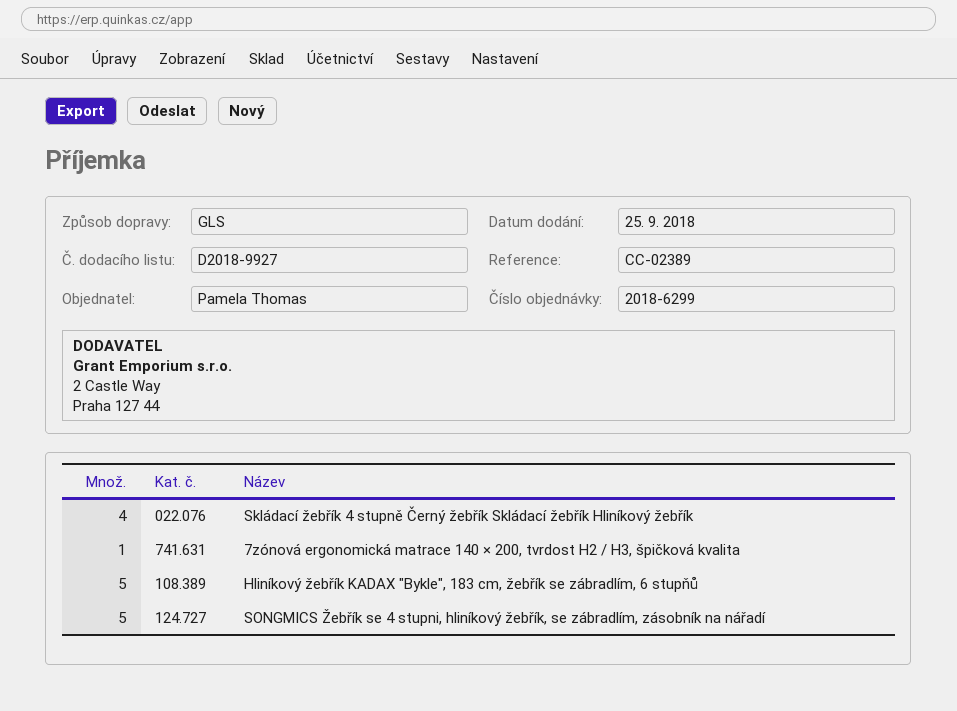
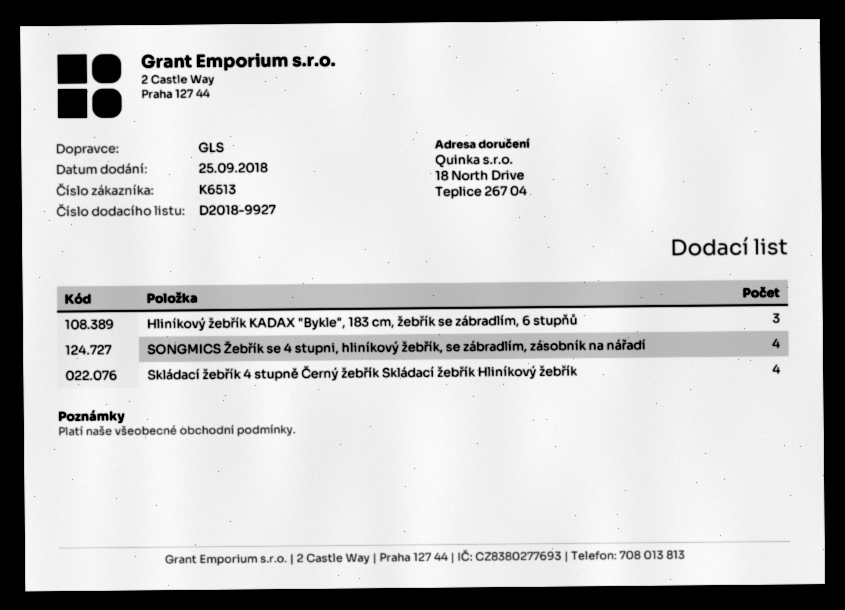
7zónová ergonomická matrace 140 × 200, tvrdost H2 / H3, špičková kvalita: 1 -> none
Hliníkový žebřík KADAX "Bykle", 183 cm, žebřík se zábradlím, 6 stupňů: 5 -> 3
SONGMICS Žebřík se 4 stupni, hliníkový žebřík, se zábradlím, zásobník na nářadí: 5 -> 4

